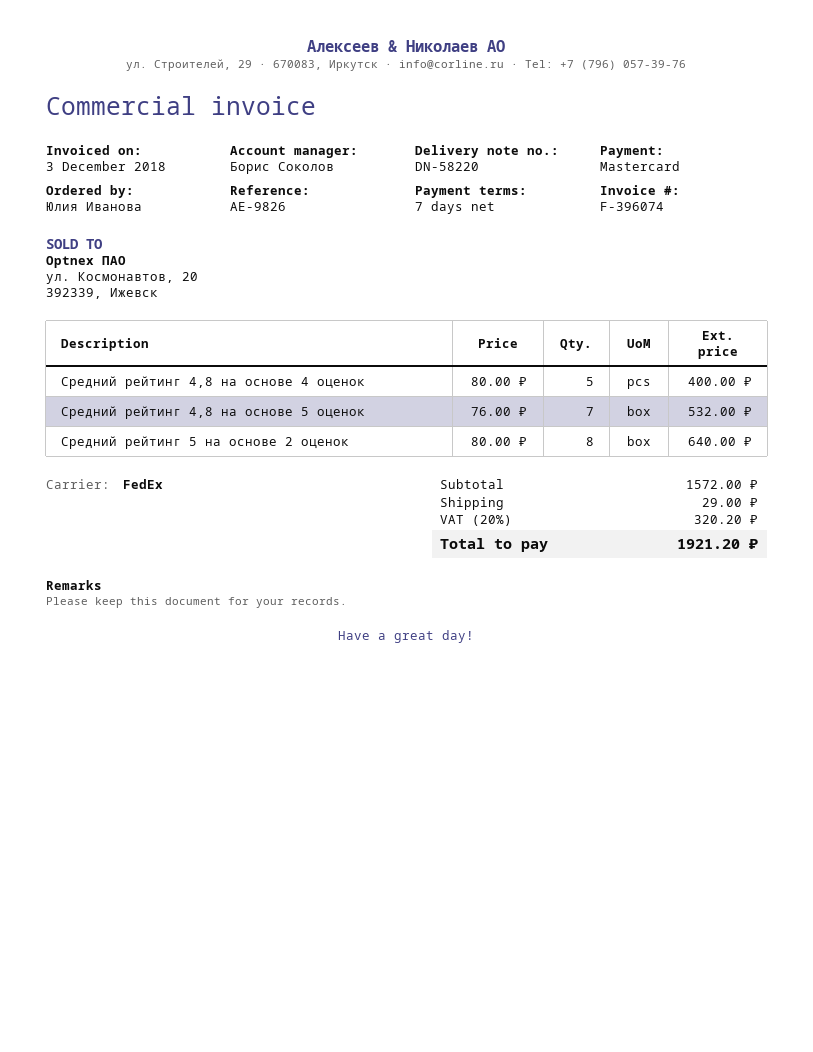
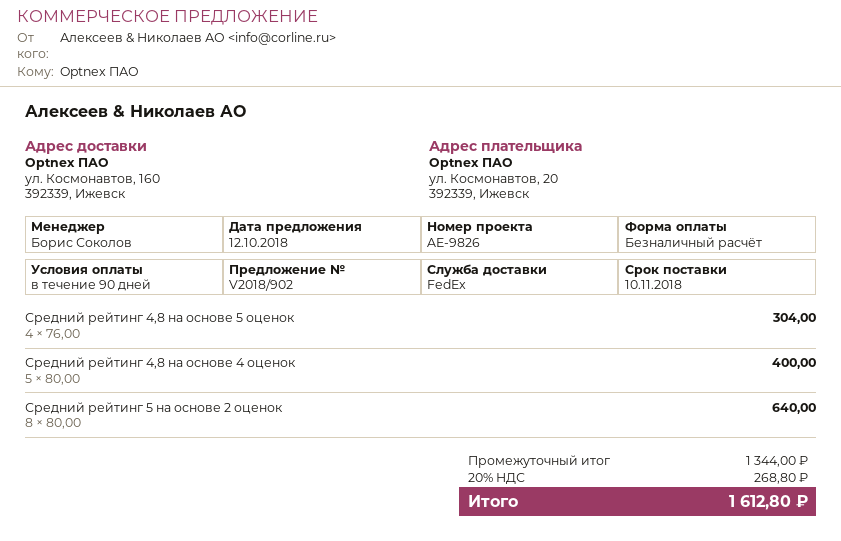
payment terms: 7 days -> 90 days
payment method: Mastercard -> bank transfer
Средний рейтинг 4,8 на основе 5 оценок: 7 x 76.00 = 532.00 -> 4 x 76.00 = 304.00
subtotal: 1572.00 -> 1344.00
shipping: 29.00 -> none
tax: 20% = 320.20 -> 20% = 268.80
total: 1921.20 -> 1612.80

